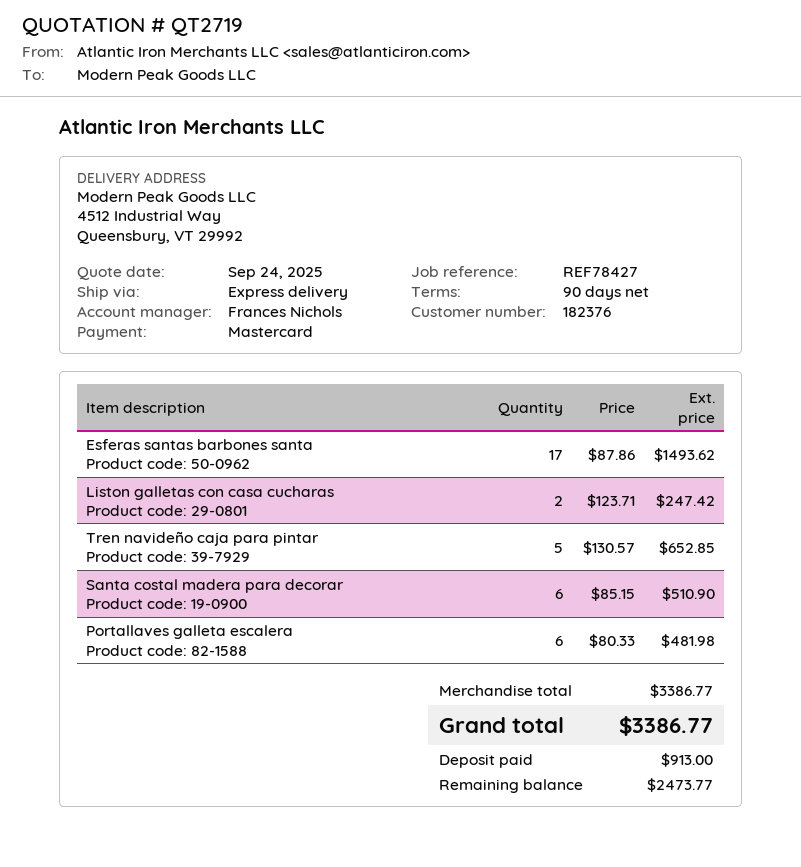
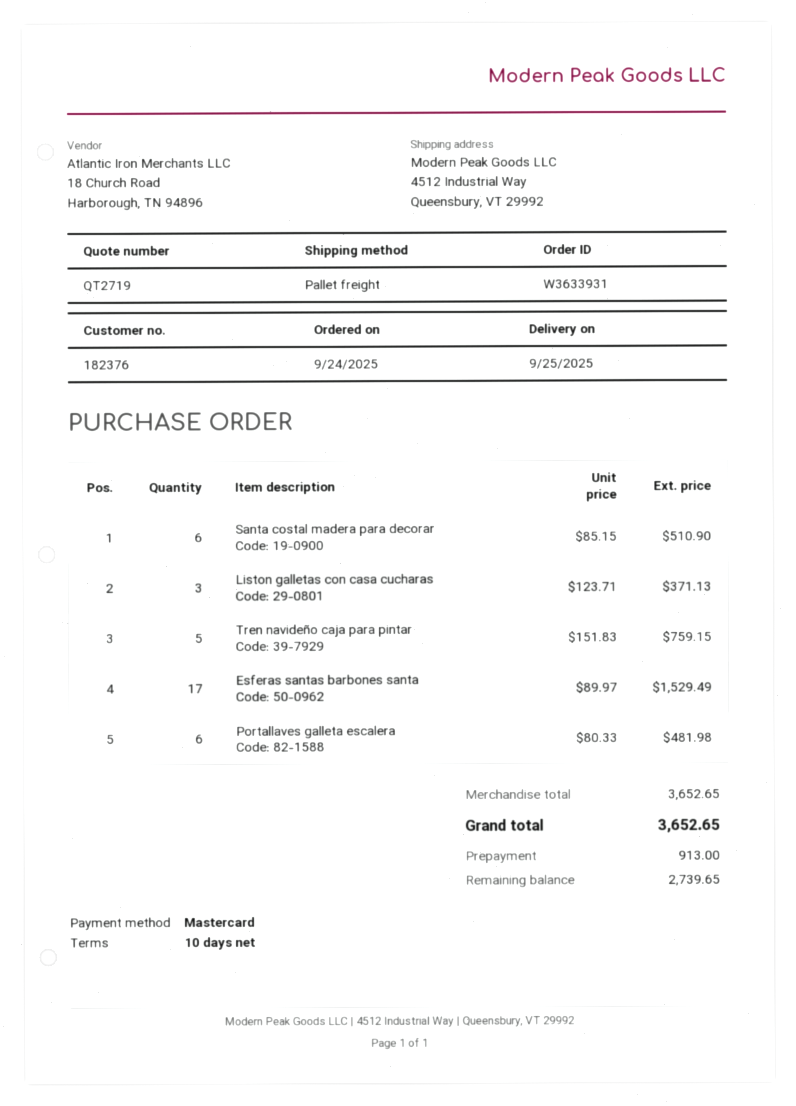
payment terms: 90 days -> 10 days
shipping method: express -> pallet freight
Esferas santas barbones santa: 17 x 87.86 = 1493.62 -> 17 x 89.97 = 1529.49
Liston galletas con casa cucharas: 2 x 123.71 = 247.42 -> 3 x 123.71 = 371.13
Tren navideño caja para pintar: 5 x 130.57 = 652.85 -> 5 x 151.83 = 759.15
subtotal: 3386.77 -> 3652.65
total: 3386.77 -> 3652.65
balance: 2473.77 -> 2739.65

